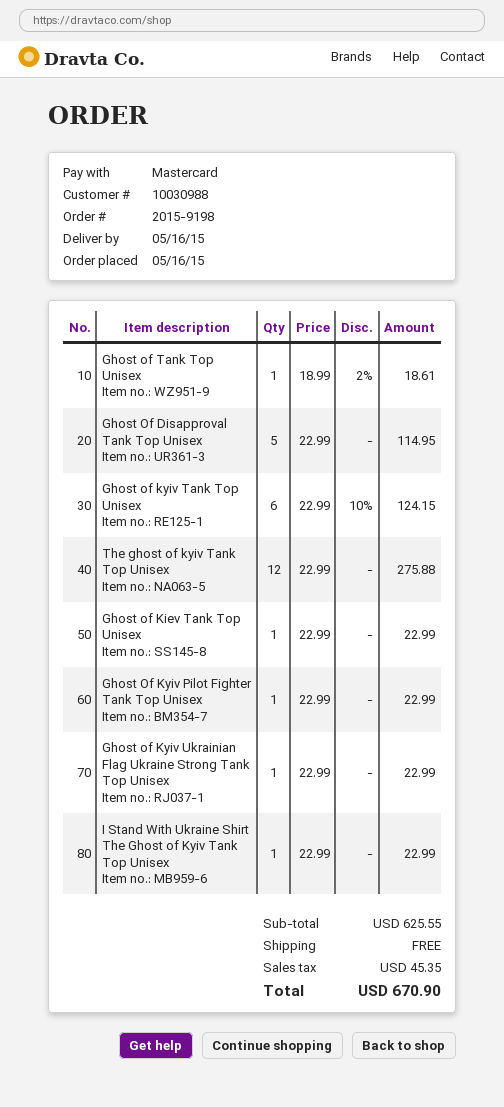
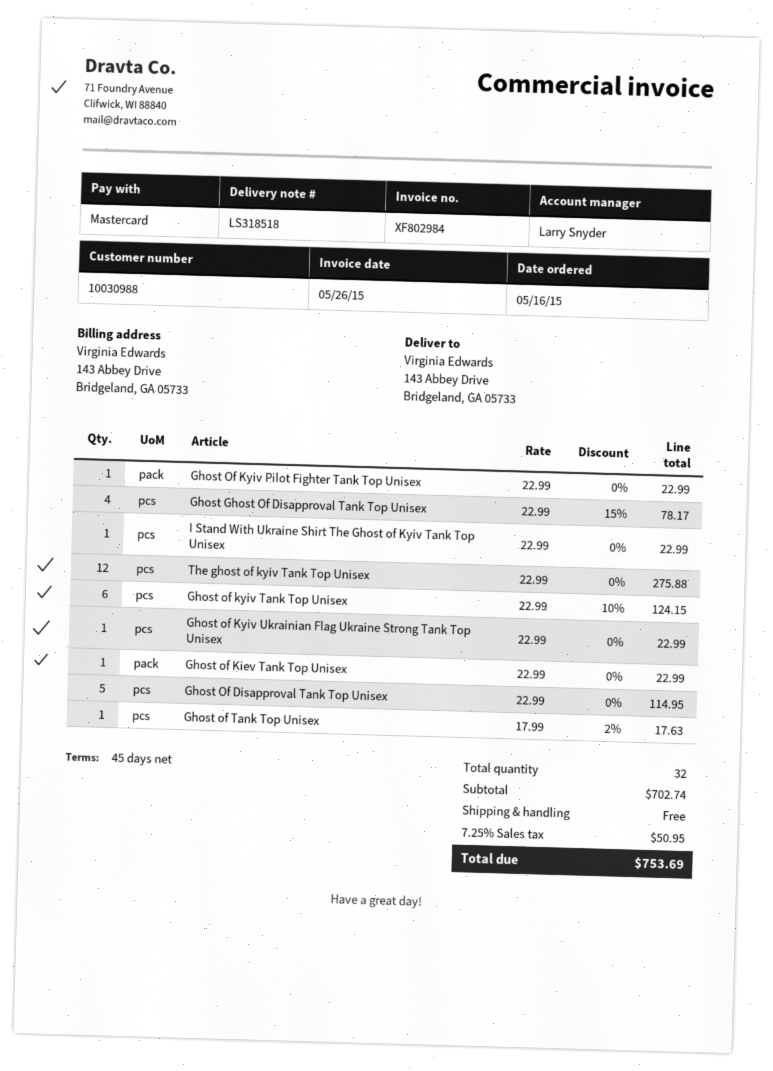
Ghost of Tank Top Unisex: 1 x 18.99 - 2% = 18.61 -> 1 x 17.99 - 2% = 17.63
Ghost Ghost Of Disapproval Tank Top Unisex: none -> 4 x 22.99 - 15% = 78.17
subtotal: 625.55 -> 702.74
tax: 45.35 -> 50.95
total: 670.90 -> 753.69

